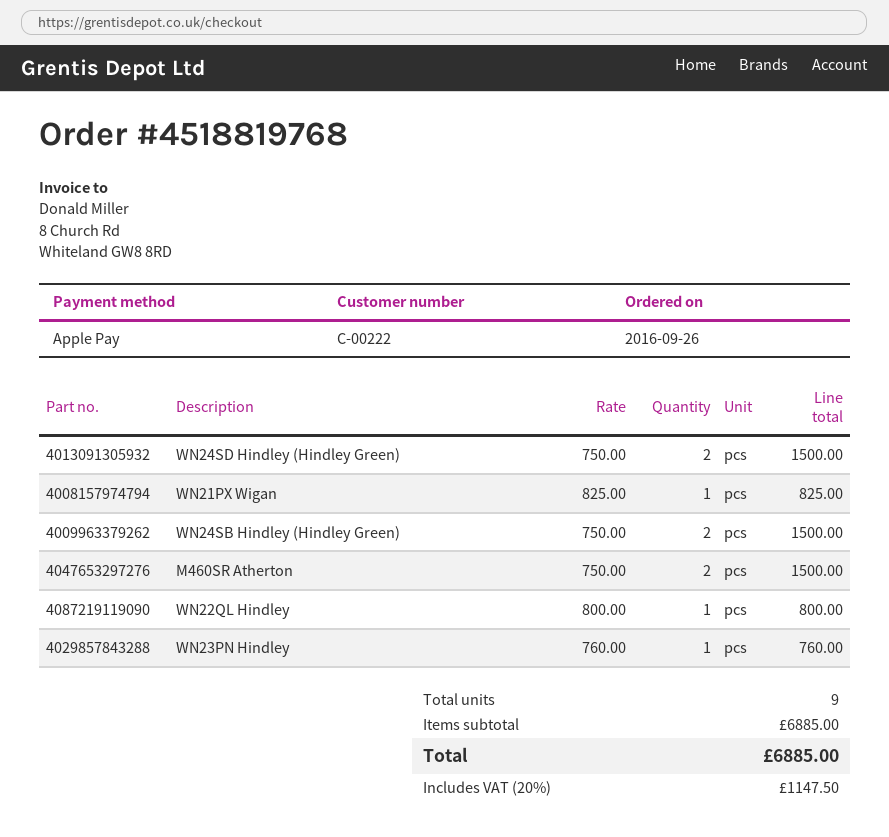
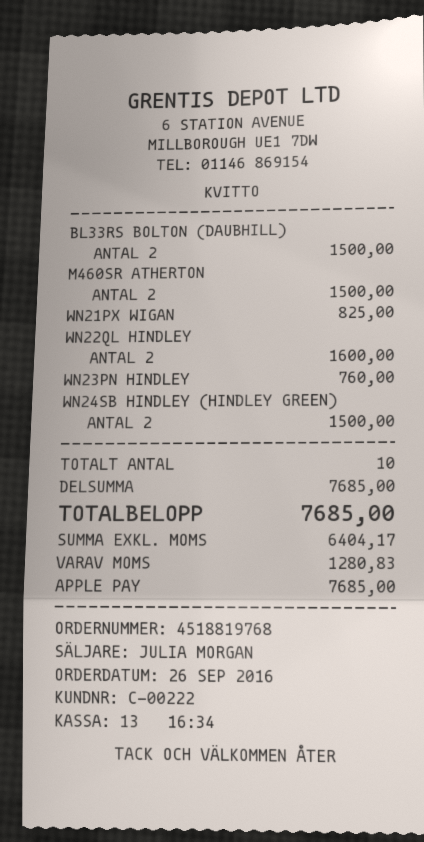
WN24SD Hindley (Hindley Green): 2 for 1500.00 -> none
WN22QL Hindley: 1 for 800.00 -> 2 for 1600.00
BL33RS BOLTON (DAUBHILL): none -> 2 for 1500.00
total quantity: 9 -> 10
subtotal: 6885.00 -> 7685.00
tax: 1147.50 -> 1280.83
total: 6885.00 -> 7685.00

